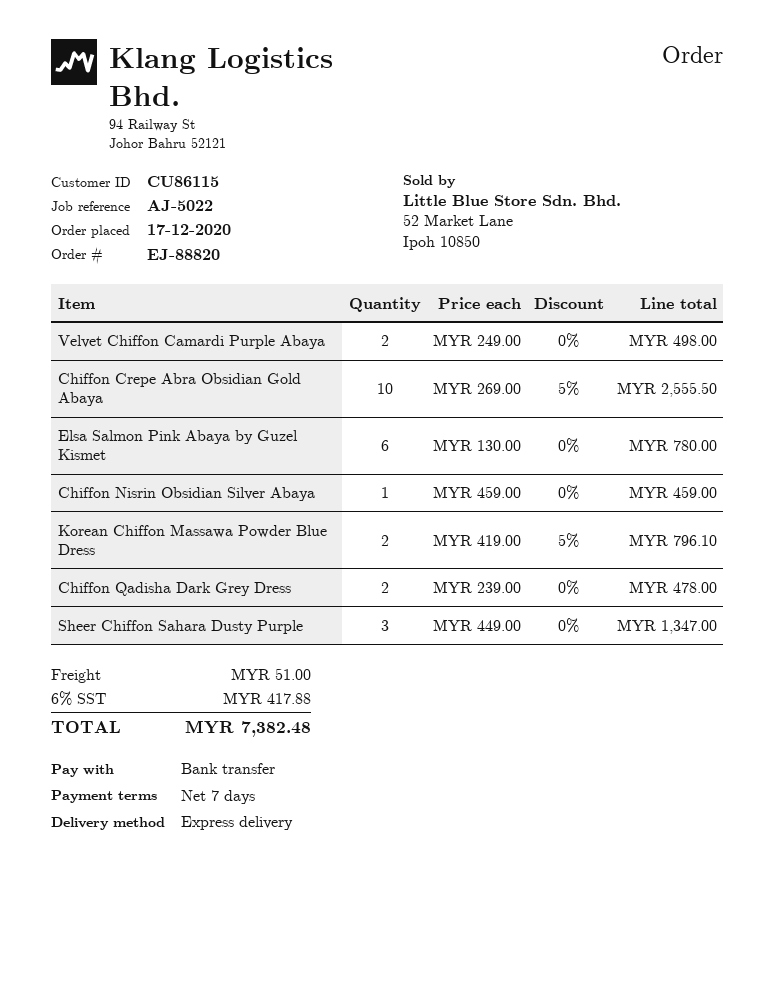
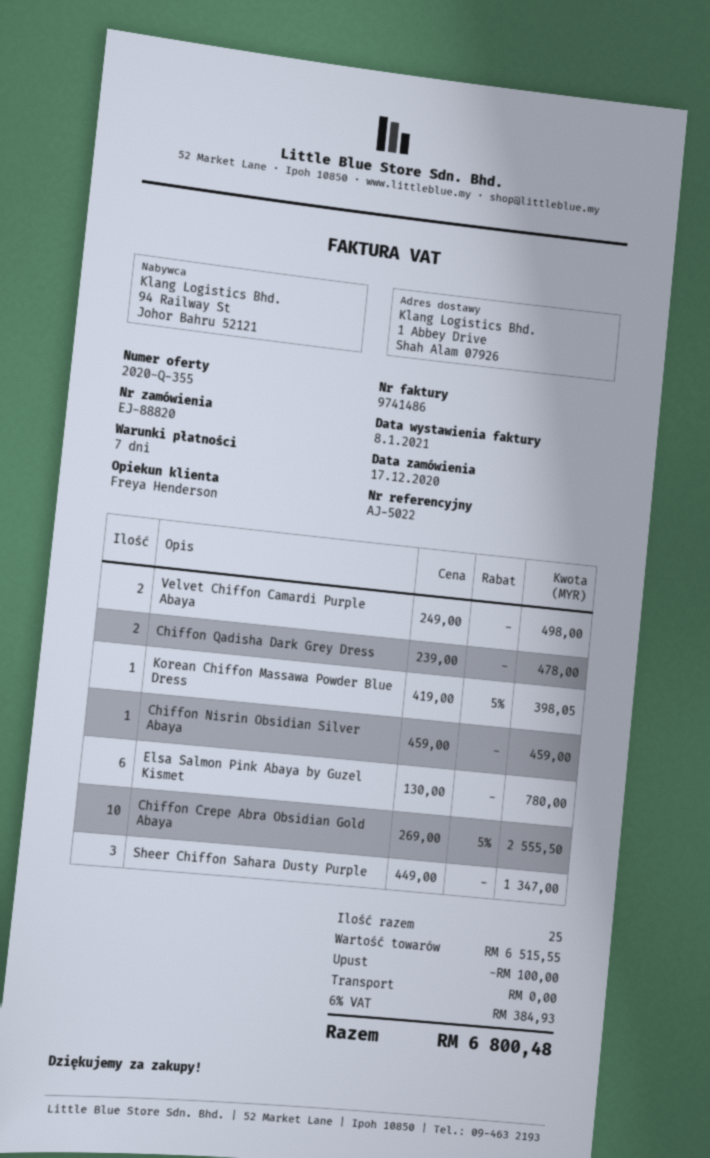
Korean Chiffon Massawa Powder Blue Dress: 2 x 419.00 - 5% = 796.10 -> 1 x 419.00 - 5% = 398.05
discount: none -> 100.00
shipping: 51.00 -> 0.00
tax: 6% = 417.88 -> 6% = 384.93
total: 7382.48 -> 6800.48

